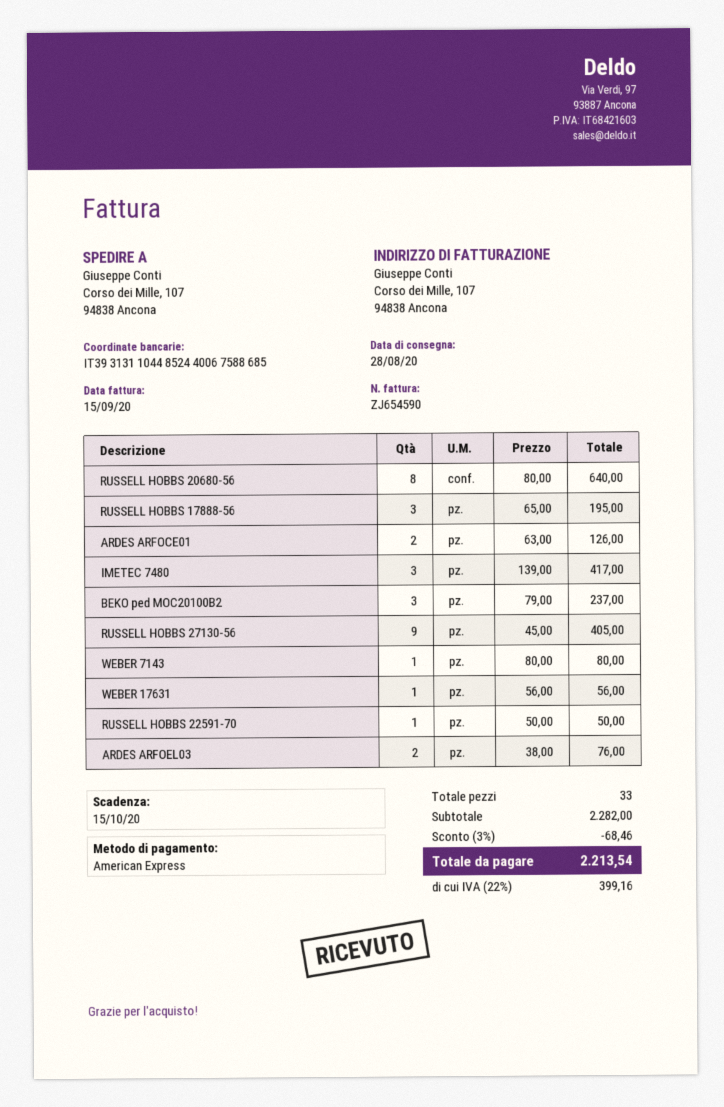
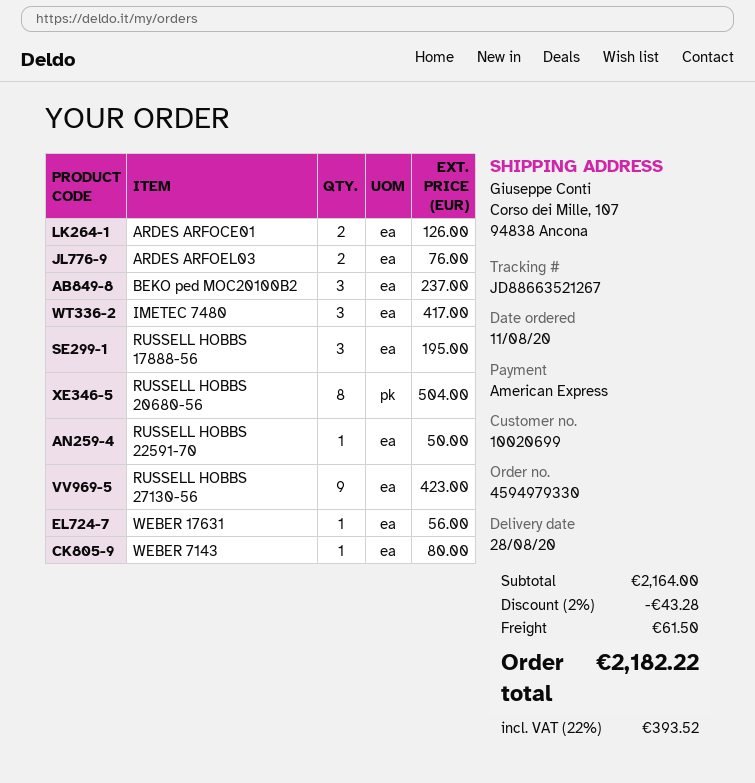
RUSSELL HOBBS 20680-56: 8 for 640.00 -> 8 for 504.00
RUSSELL HOBBS 27130-56: 9 for 405.00 -> 9 for 423.00
subtotal: 2282.00 -> 2164.00
discount: 3% = 68.46 -> 2% = 43.28
shipping: none -> 61.50
tax: 22% = 399.16 -> 22% = 393.52
total: 2213.54 -> 2182.22

